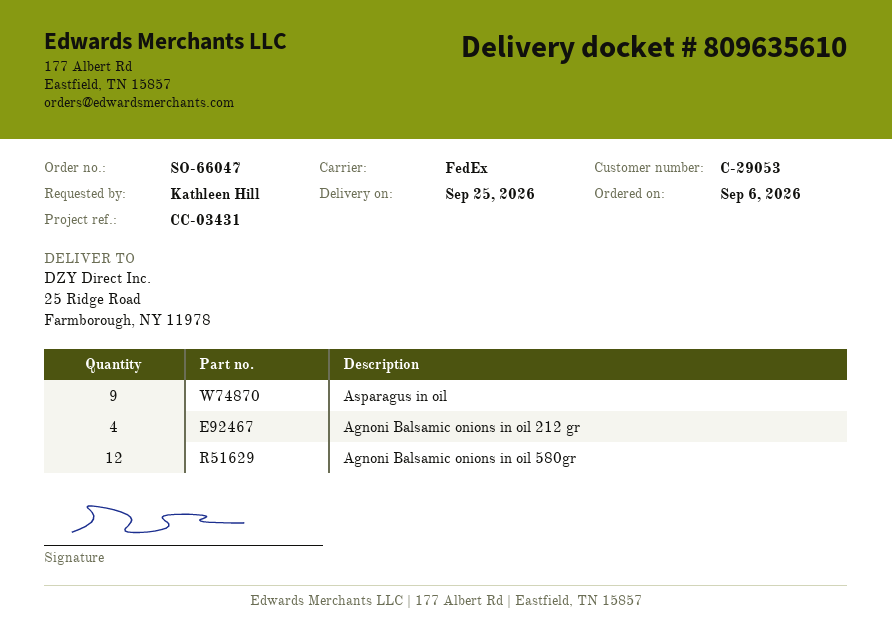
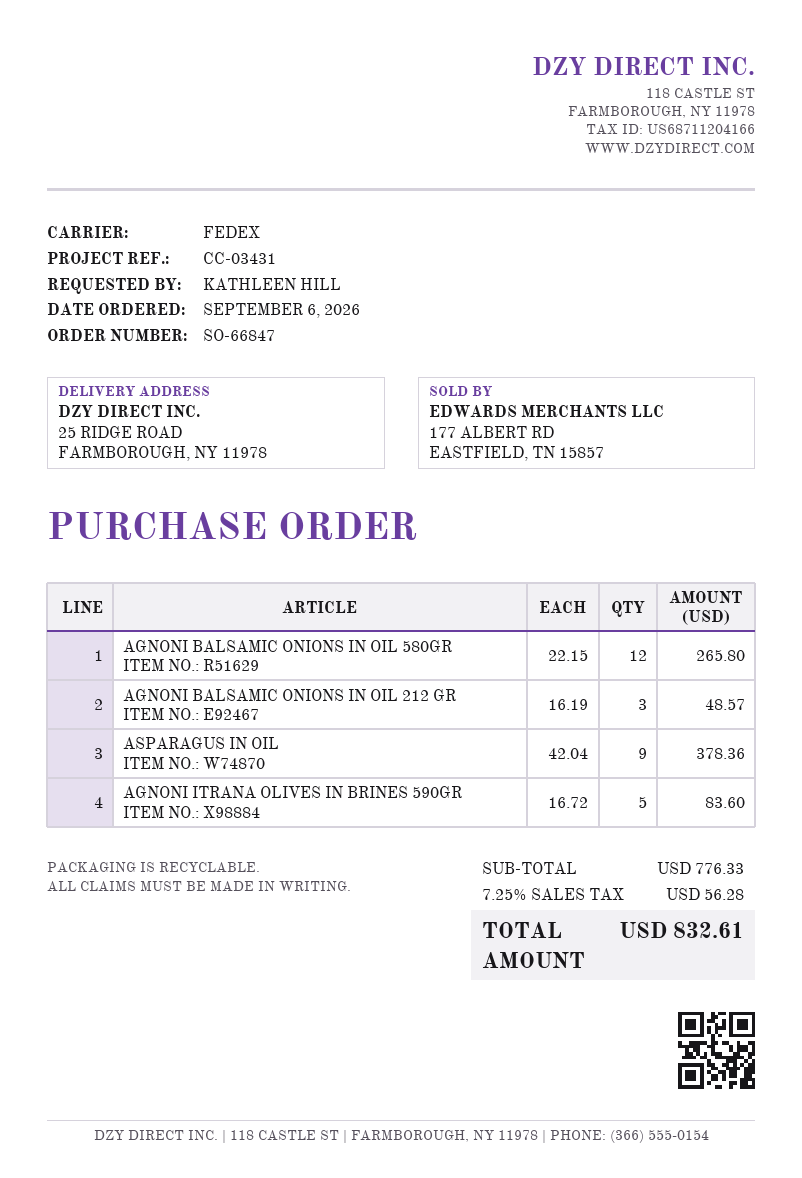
order number: SO-66047 -> SO-66847
Agnoni Balsamic onions in oil 212 gr: 4 -> 3
AGNONI ITRANA OLIVES IN BRINES 590GR: none -> 5

